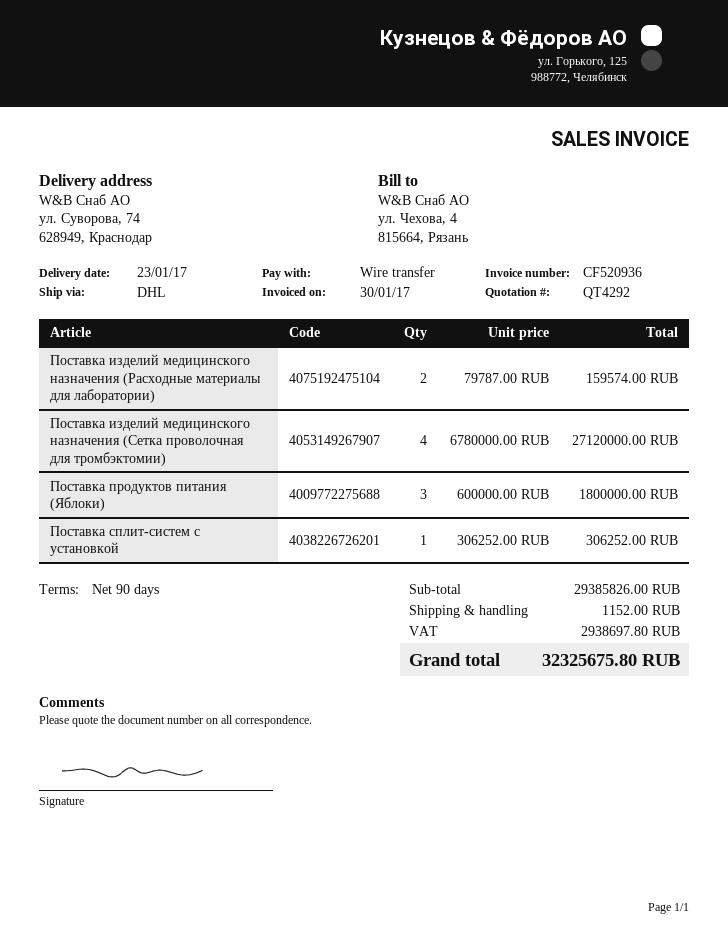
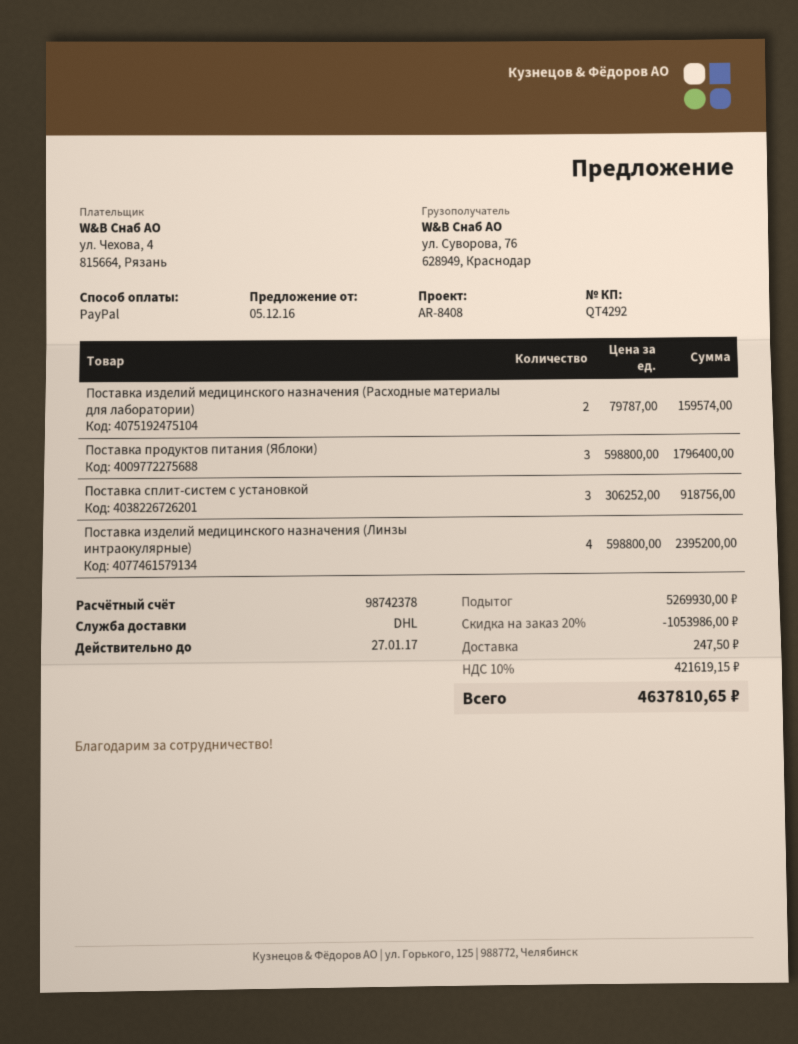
payment method: bank transfer -> PayPal
ship to: ул. Суворова, 74, 628949, Краснодар -> ул. Суворова, 76, 628949, Краснодар
Поставка изделий медицинского назначения (Сетка проволочная для тромбэктомии): 4 x 6780000.00 = 27120000.00 -> none
Поставка продуктов питания (Яблоки): 3 x 600000.00 = 1800000.00 -> 3 x 598800.00 = 1796400.00
Поставка сплит-систем с установкой: 1 x 306252.00 = 306252.00 -> 3 x 306252.00 = 918756.00
Поставка изделий медицинского назначения (Линзы интраокулярные): none -> 4 x 598800.00 = 2395200.00
subtotal: 29385826.00 -> 5269930.00
discount: none -> 20% = 1053986.00
shipping: 1152.00 -> 247.50
tax: 2938697.80 -> 421619.15
total: 32325675.80 -> 4637810.65

